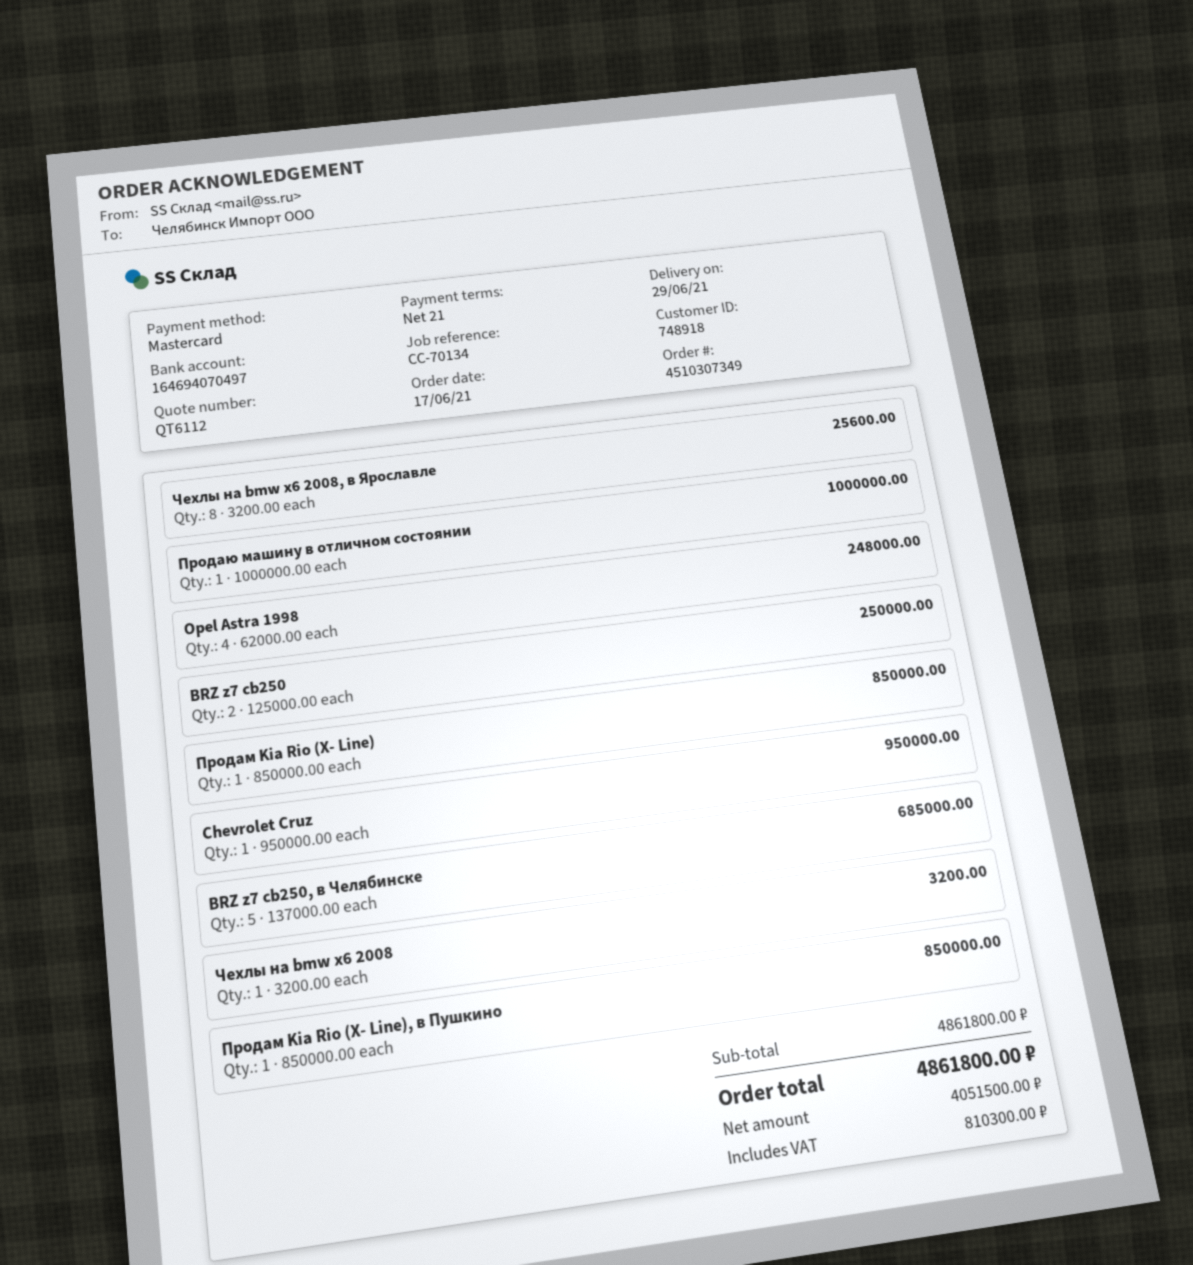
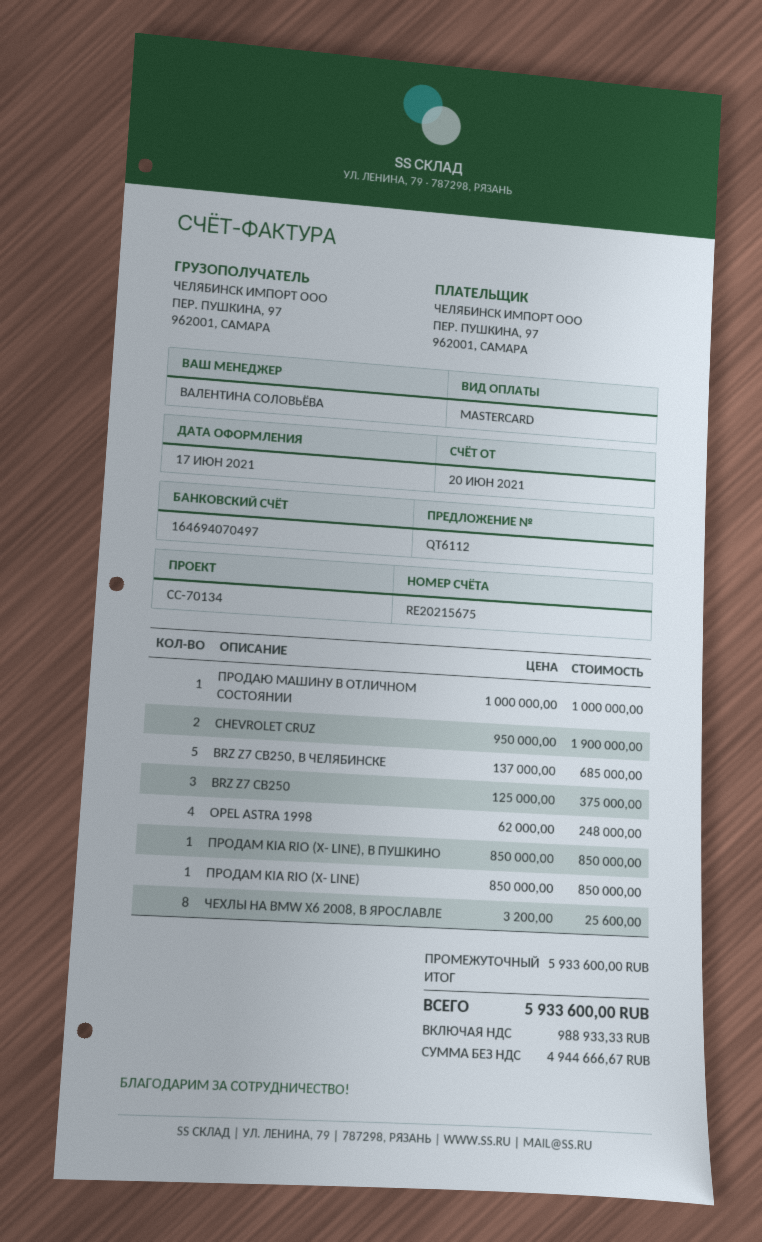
BRZ z7 cb250: 2 x 125000.00 = 250000.00 -> 3 x 125000.00 = 375000.00
Chevrolet Cruz: 1 x 950000.00 = 950000.00 -> 2 x 950000.00 = 1900000.00
Чехлы на bmw x6 2008: 1 x 3200.00 = 3200.00 -> none
subtotal: 4861800.00 -> 5933600.00
net: 4051500.00 -> 4944666.67
tax: 810300.00 -> 988933.33
total: 4861800.00 -> 5933600.00

